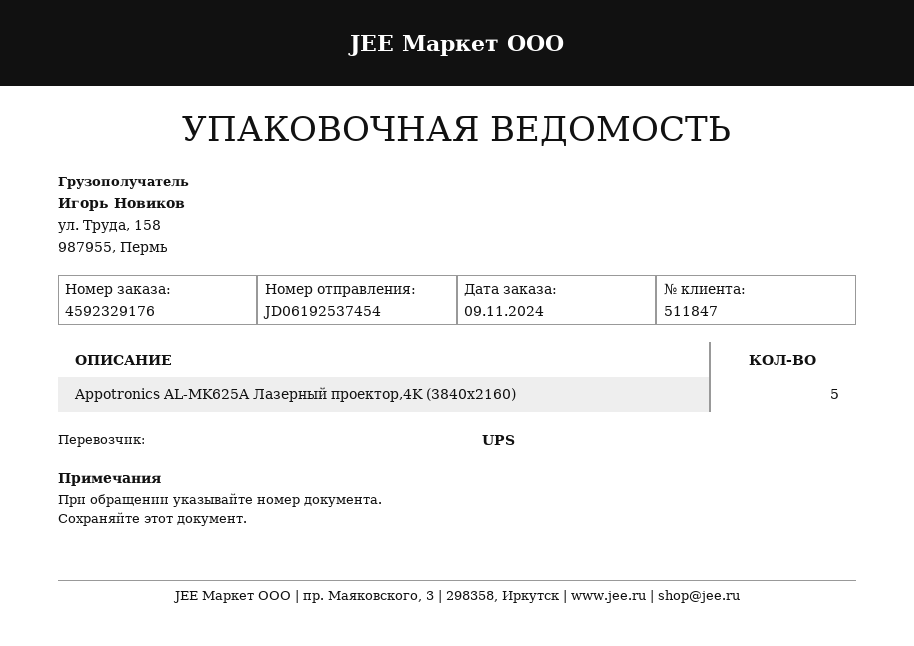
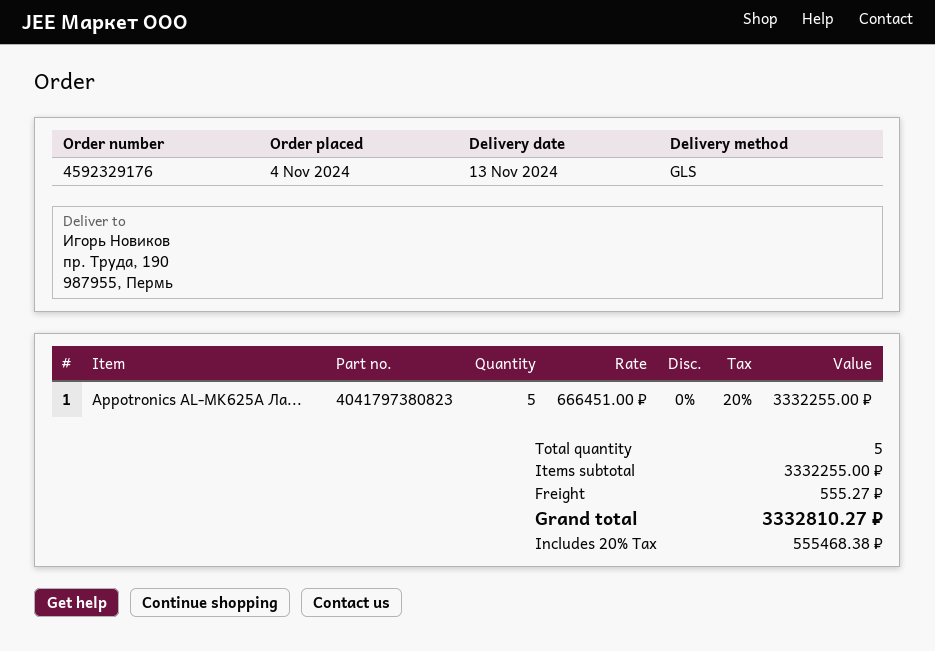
order date: 2024-11-09 -> 2024-11-04
shipping method: UPS -> GLS
ship to: ул. Труда, 158, 987955, Пермь -> пр. Труда, 190, 987955, Пермь

